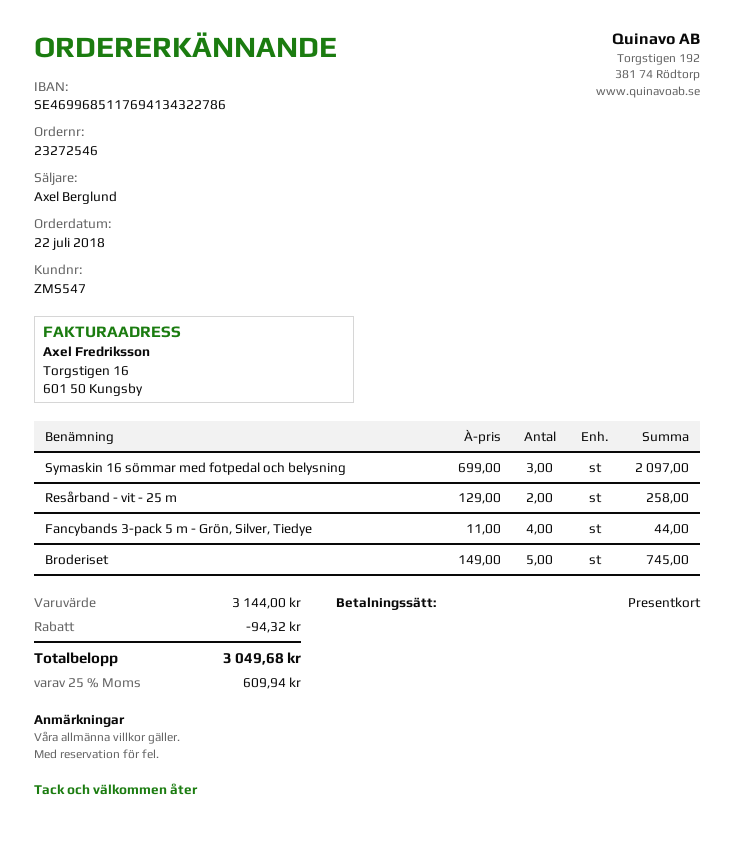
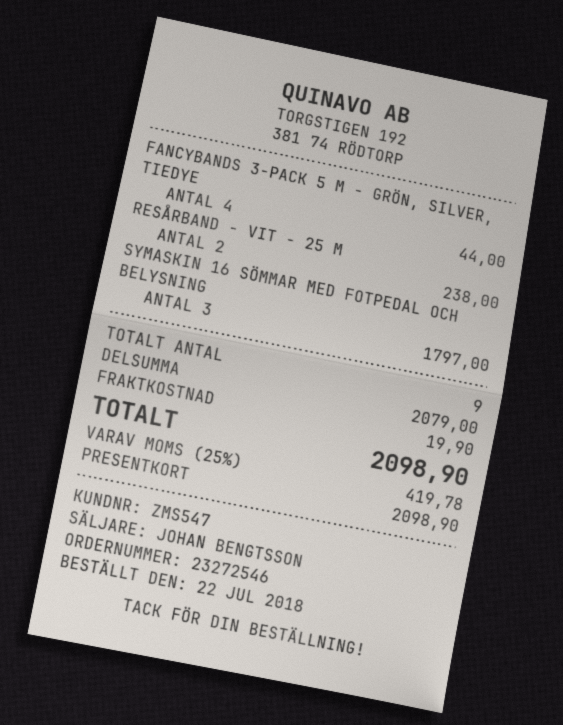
sales rep: Axel Berglund -> JOHAN BENGTSSON
Symaskin 16 sömmar med fotpedal och belysning: 3 for 2097.00 -> 3 for 1797.00
Resårband - vit - 25 m: 2 for 258.00 -> 2 for 238.00
Broderiset: 5 for 745.00 -> none
subtotal: 3144.00 -> 2079.00
discount: 94.32 -> none
shipping: none -> 19.90
tax: 25% = 609.94 -> 25% = 419.78
total: 3049.68 -> 2098.90

